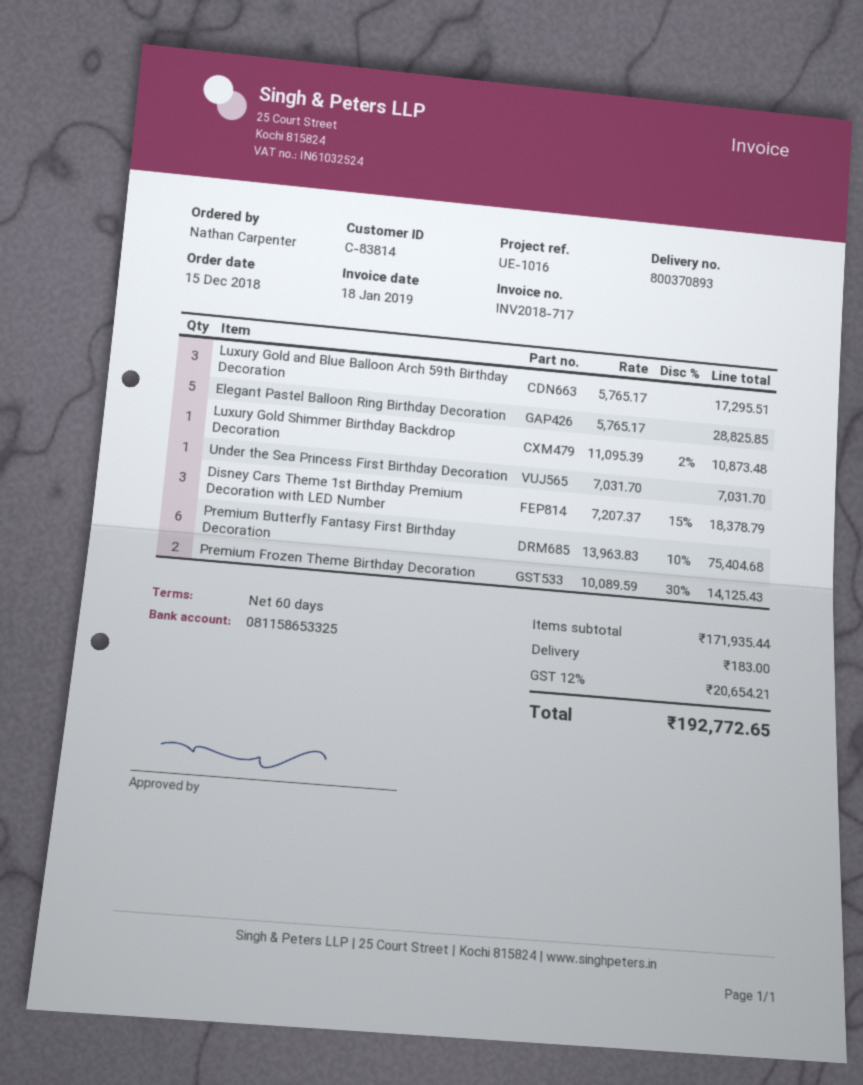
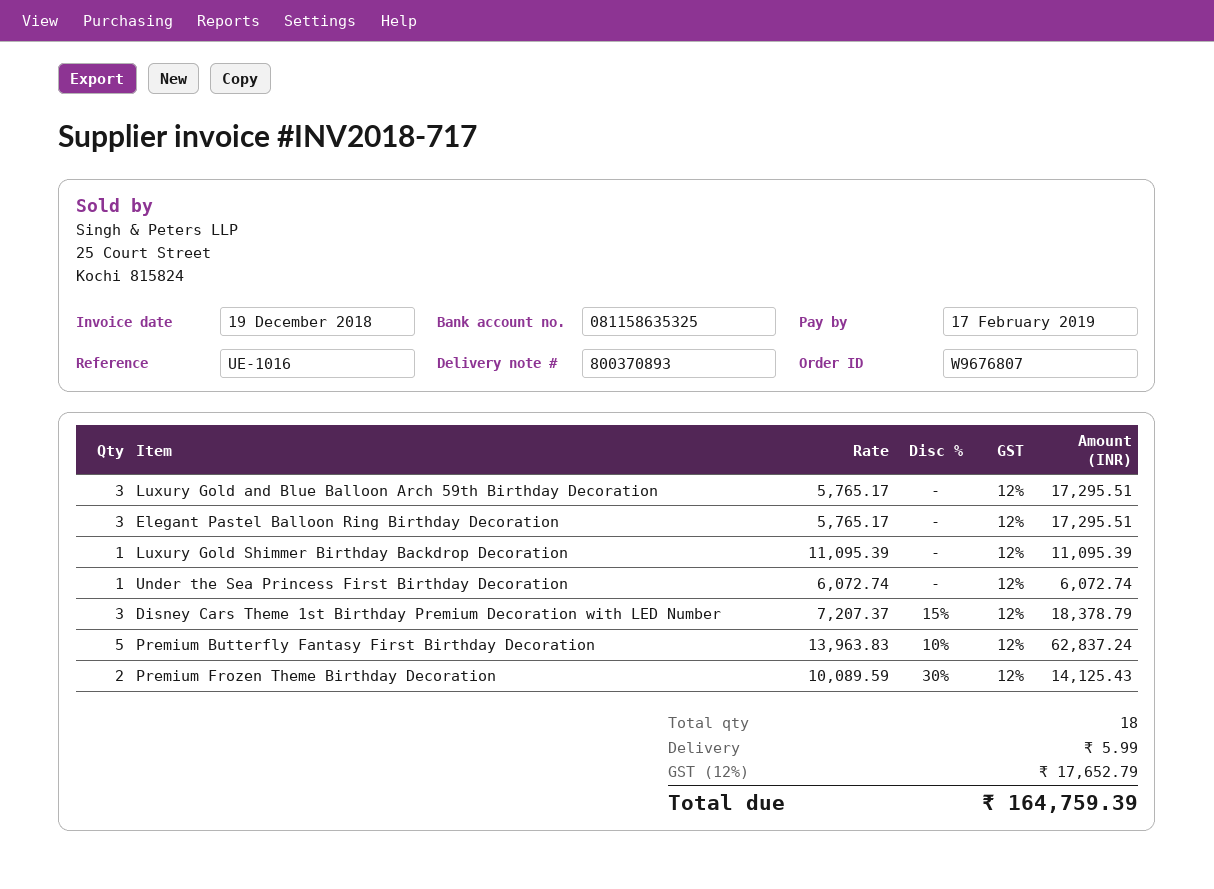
invoice date: 2019-01-18 -> 2018-12-19
bank account: 081158653325 -> 081158635325
Elegant Pastel Balloon Ring Birthday Decoration: 5 x 5765.17 = 28825.85 -> 3 x 5765.17 = 17295.51
Luxury Gold Shimmer Birthday Backdrop Decoration: 1 x 11095.39 - 2% = 10873.48 -> 1 x 11095.39 = 11095.39
Under the Sea Princess First Birthday Decoration: 1 x 7031.70 = 7031.70 -> 1 x 6072.74 = 6072.74
Premium Butterfly Fantasy First Birthday Decoration: 6 x 13963.83 - 10% = 75404.68 -> 5 x 13963.83 - 10% = 62837.24
shipping: 183.00 -> 5.99
tax: 12% = 20654.21 -> 12% = 17652.79
total: 192772.65 -> 164759.39

